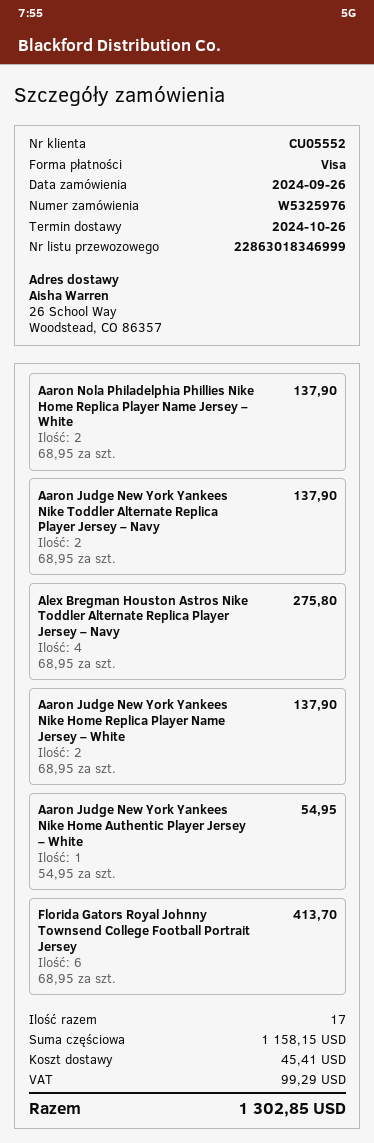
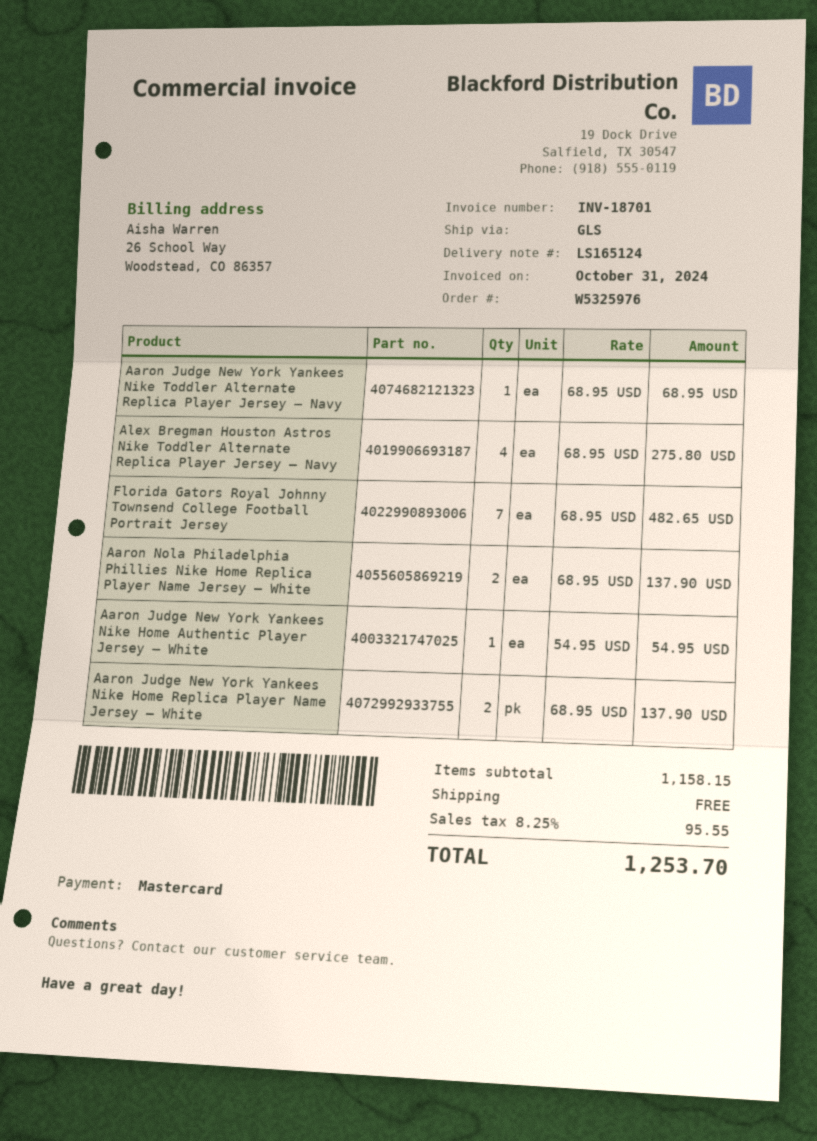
payment method: Visa -> Mastercard
Aaron Judge New York Yankees Nike Toddler Alternate Replica Player Jersey – Navy: 2 x 68.95 = 137.90 -> 1 x 68.95 = 68.95
Florida Gators Royal Johnny Townsend College Football Portrait Jersey: 6 x 68.95 = 413.70 -> 7 x 68.95 = 482.65
shipping: 45.41 -> 0.00
tax: 99.29 -> 95.55
total: 1302.85 -> 1253.70

